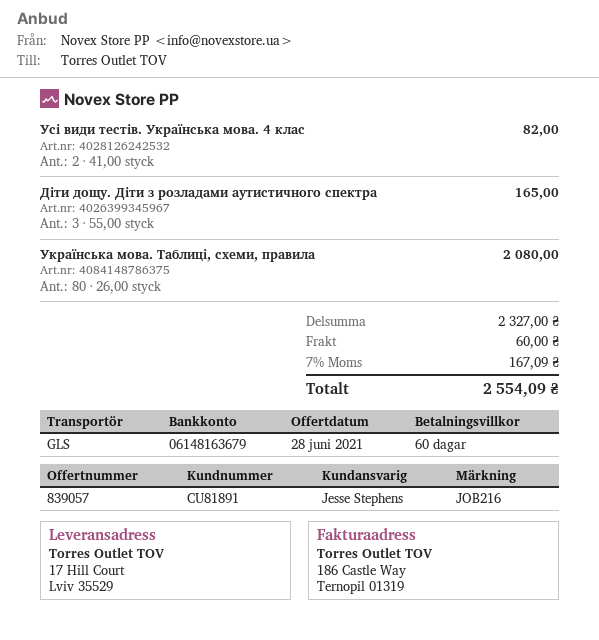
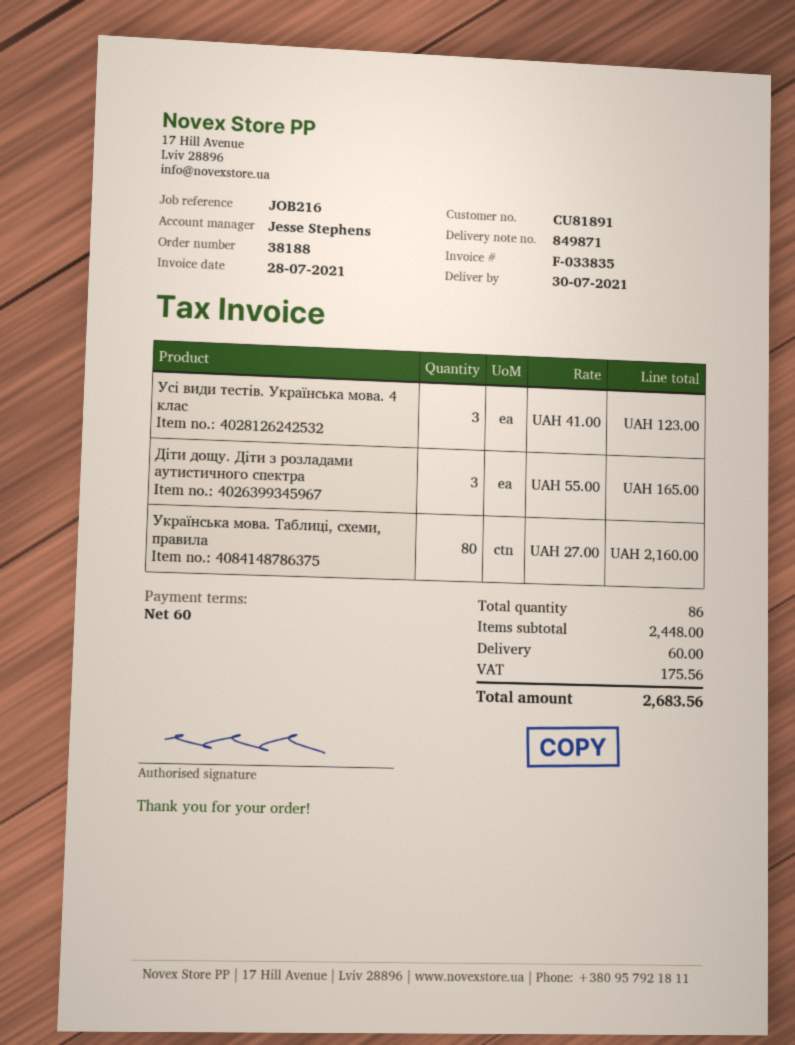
Усі види тестів. Українська мова. 4 клас: 2 x 41.00 = 82.00 -> 3 x 41.00 = 123.00
Українська мова. Таблиці, схеми, правила: 80 x 26.00 = 2080.00 -> 80 x 27.00 = 2160.00
subtotal: 2327.00 -> 2448.00
tax: 167.09 -> 175.56
total: 2554.09 -> 2683.56

